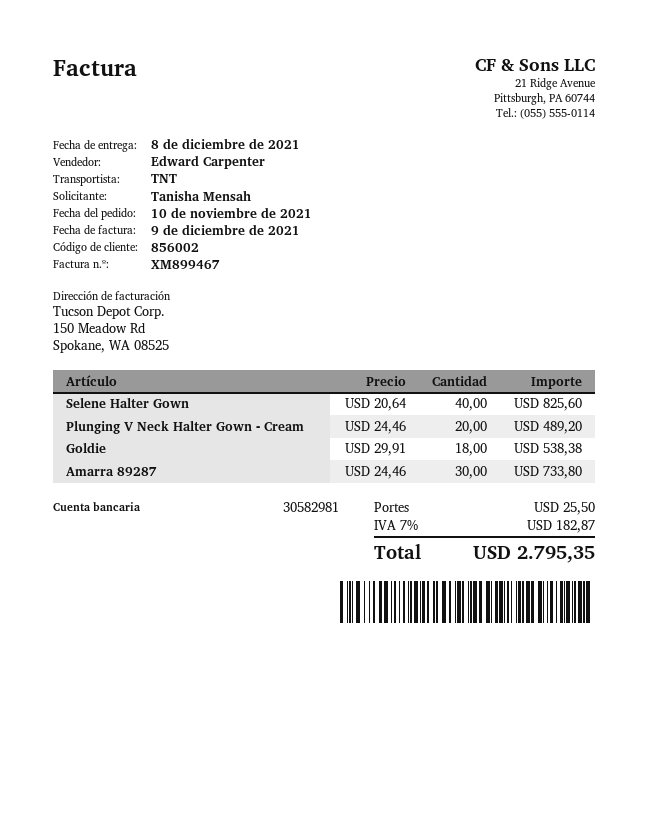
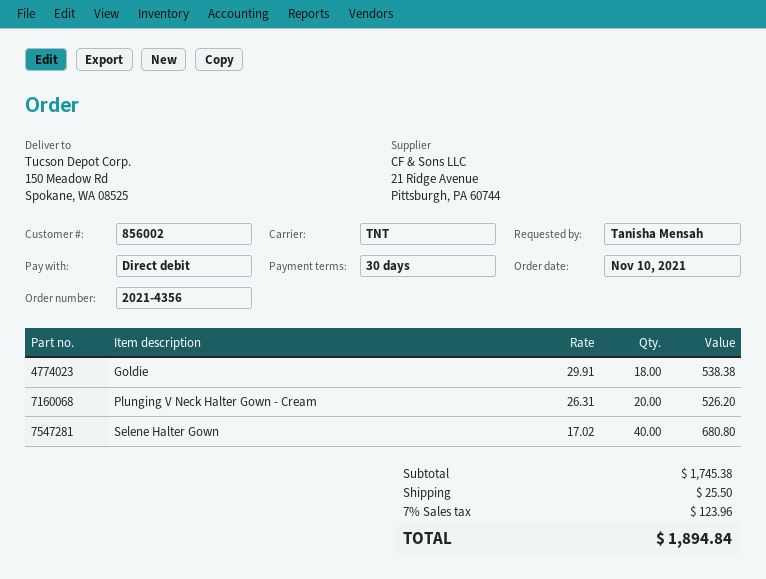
Selene Halter Gown: 40 x 20.64 = 825.60 -> 40 x 17.02 = 680.80
Plunging V Neck Halter Gown - Cream: 20 x 24.46 = 489.20 -> 20 x 26.31 = 526.20
Amarra 89287: 30 x 24.46 = 733.80 -> none
tax: 7% = 182.87 -> 7% = 123.96
total: 2795.35 -> 1894.84

